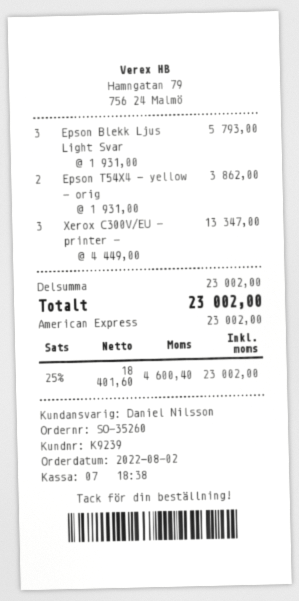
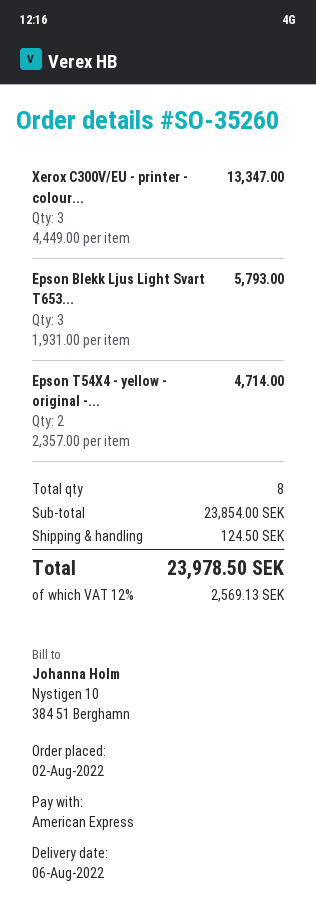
Epson T54X4 - yellow - orig: 2 x 1931.00 = 3862.00 -> 2 x 2357.00 = 4714.00
subtotal: 23002.00 -> 23854.00
shipping: none -> 124.50
tax: 25% = 4600.40 -> 12% = 2569.13
total: 23002.00 -> 23978.50

